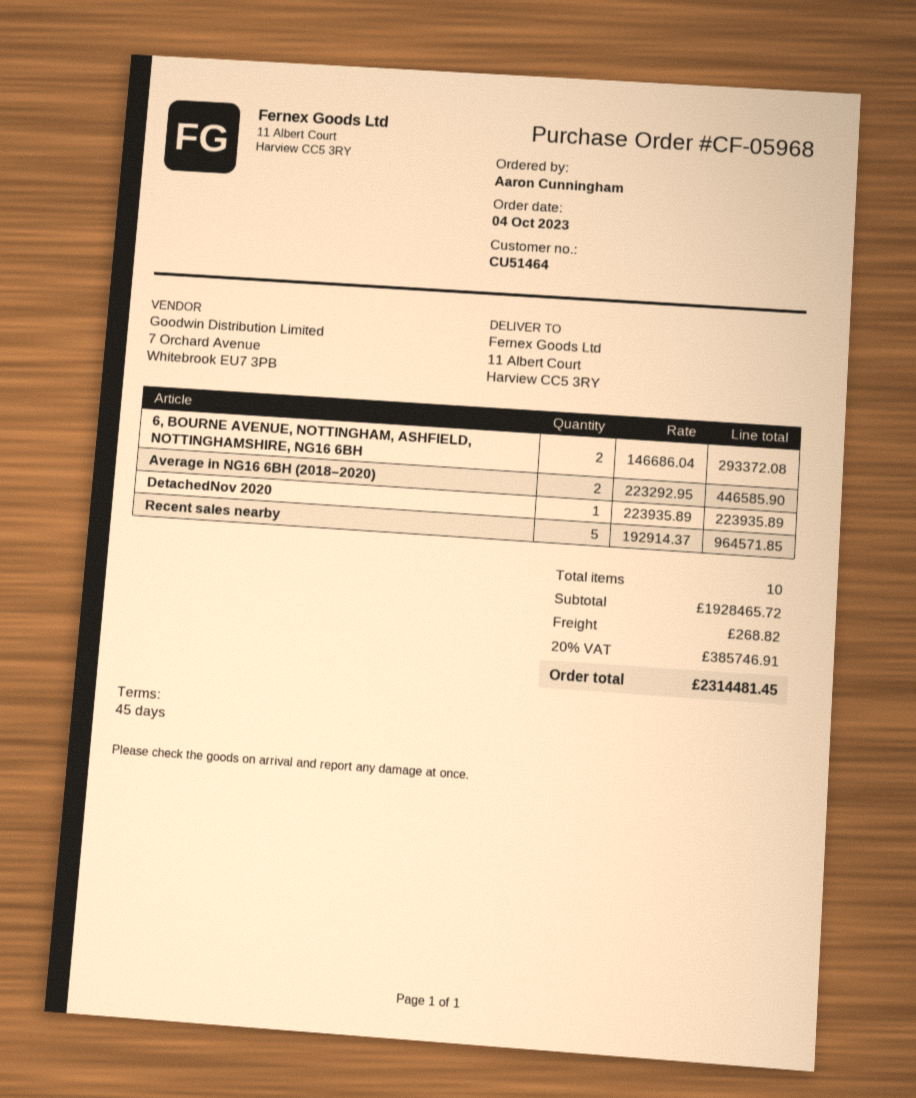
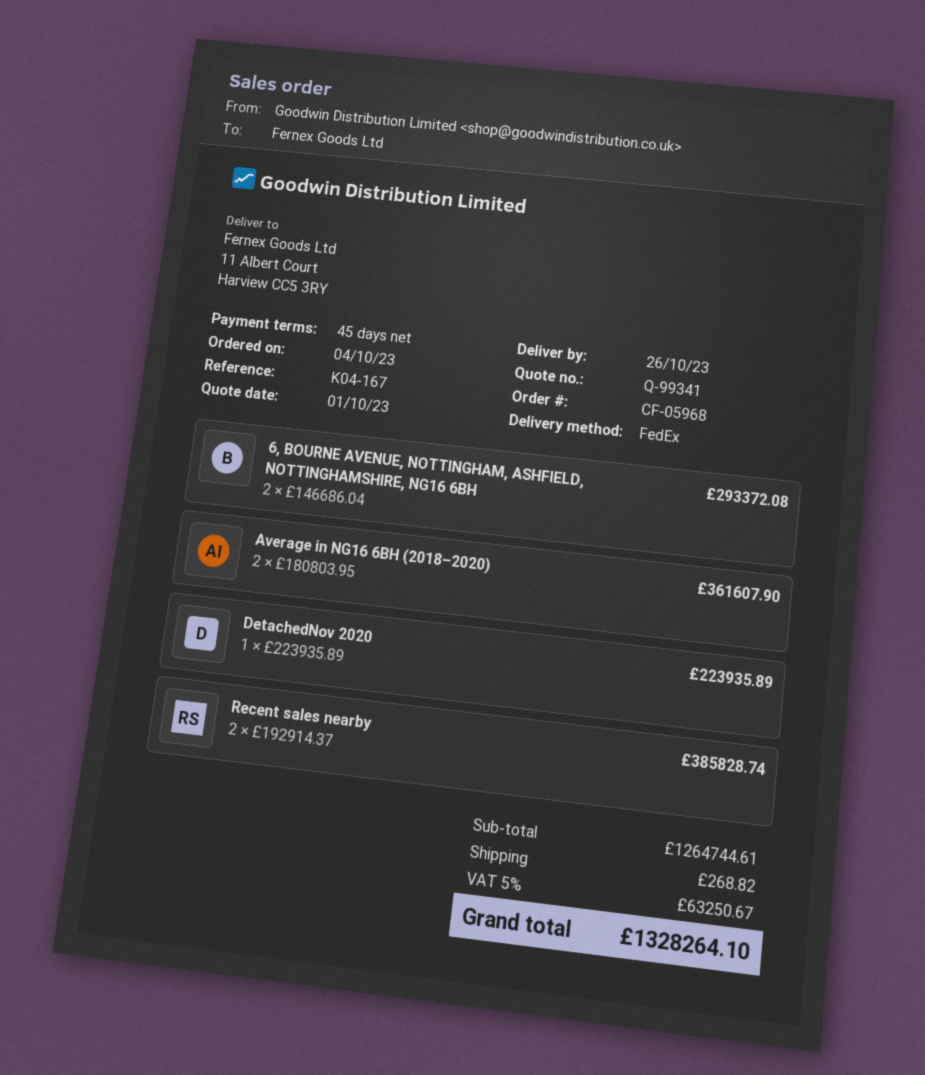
Average in NG16 6BH (2018–2020): 2 x 223292.95 = 446585.90 -> 2 x 180803.95 = 361607.90
Recent sales nearby: 5 x 192914.37 = 964571.85 -> 2 x 192914.37 = 385828.74
subtotal: 1928465.72 -> 1264744.61
tax: 20% = 385746.91 -> 5% = 63250.67
total: 2314481.45 -> 1328264.10

